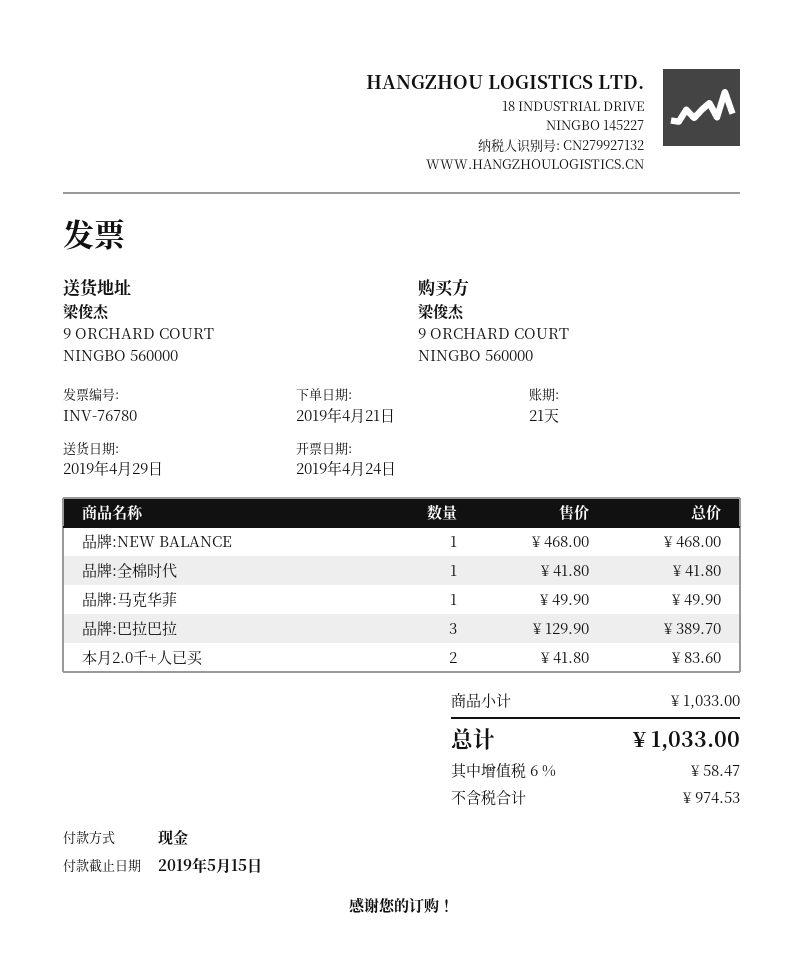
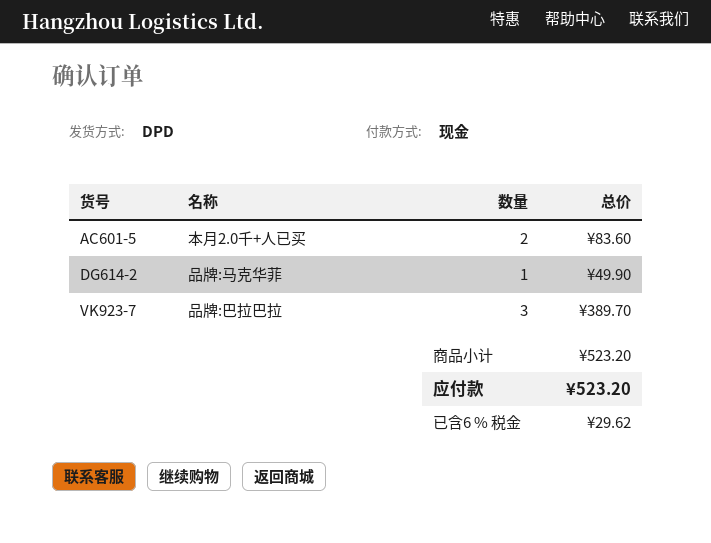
品牌:NEW BALANCE: 1 for 468.00 -> none
品牌:全棉时代: 1 for 41.80 -> none
subtotal: 1033.00 -> 523.20
tax: 6% = 58.47 -> 6% = 29.62
total: 1033.00 -> 523.20

